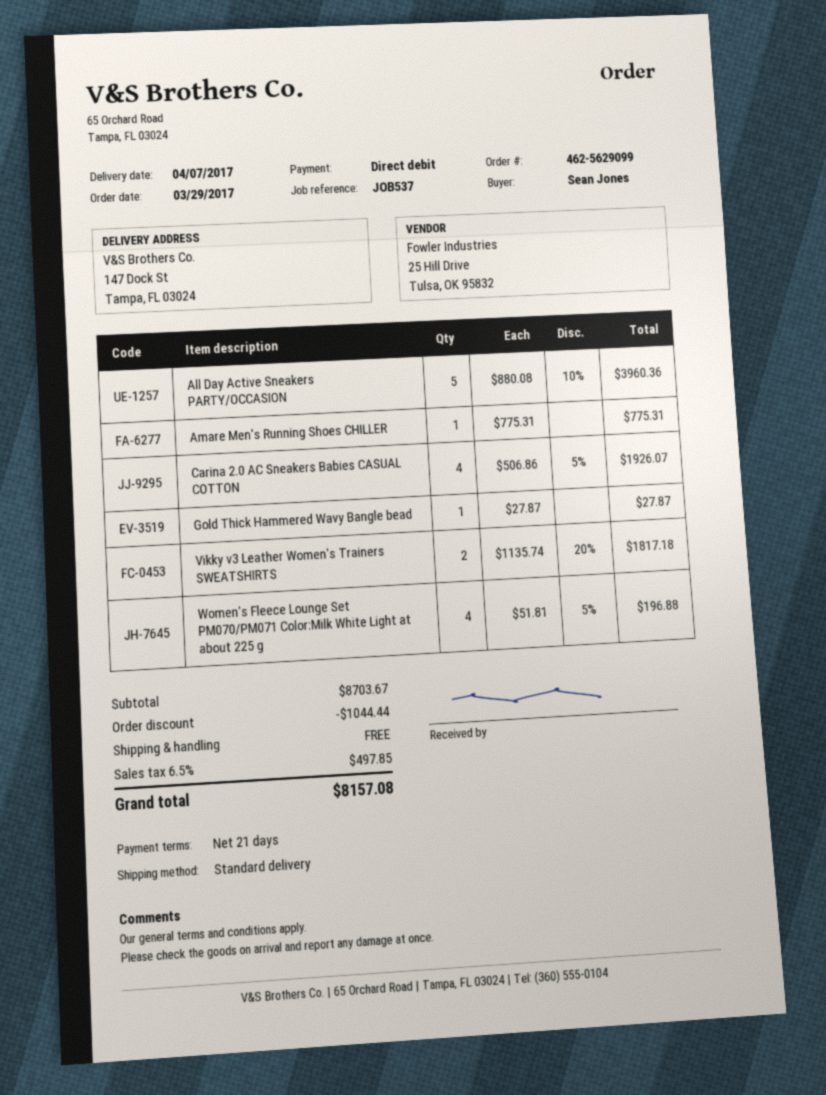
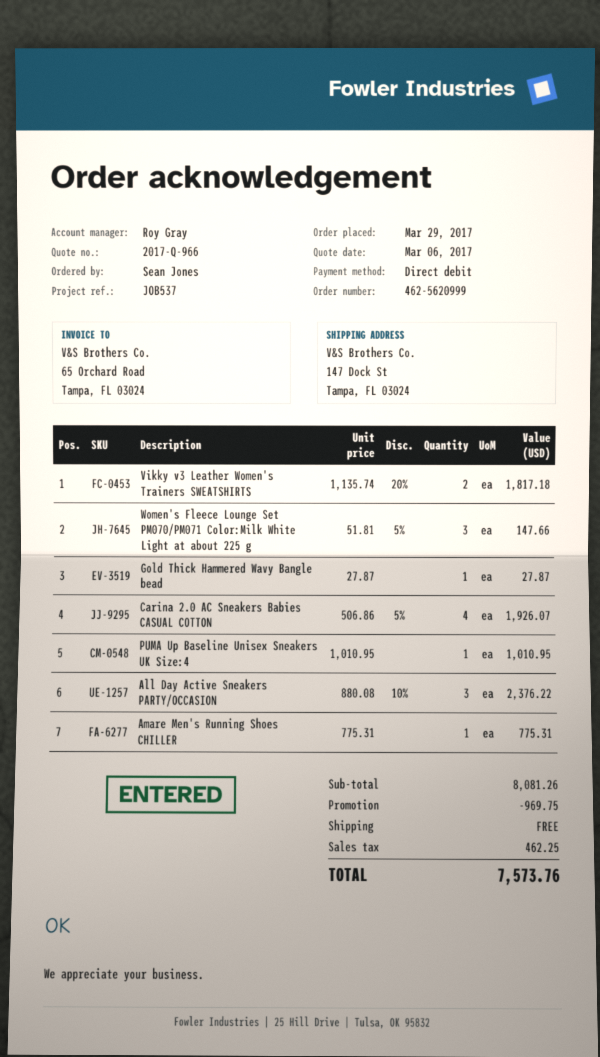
order number: 462-5629099 -> 462-5620999
All Day Active Sneakers PARTY/OCCASION: 5 x 880.08 - 10% = 3960.36 -> 3 x 880.08 - 10% = 2376.22
Women's Fleece Lounge Set PM070/PM071 Color:Milk White Light at about 225 g: 4 x 51.81 - 5% = 196.88 -> 3 x 51.81 - 5% = 147.66
PUMA Up Baseline Unisex Sneakers UK Size:4: none -> 1 x 1010.95 = 1010.95
subtotal: 8703.67 -> 8081.26
discount: 1044.44 -> 969.75
tax: 497.85 -> 462.25
total: 8157.08 -> 7573.76

